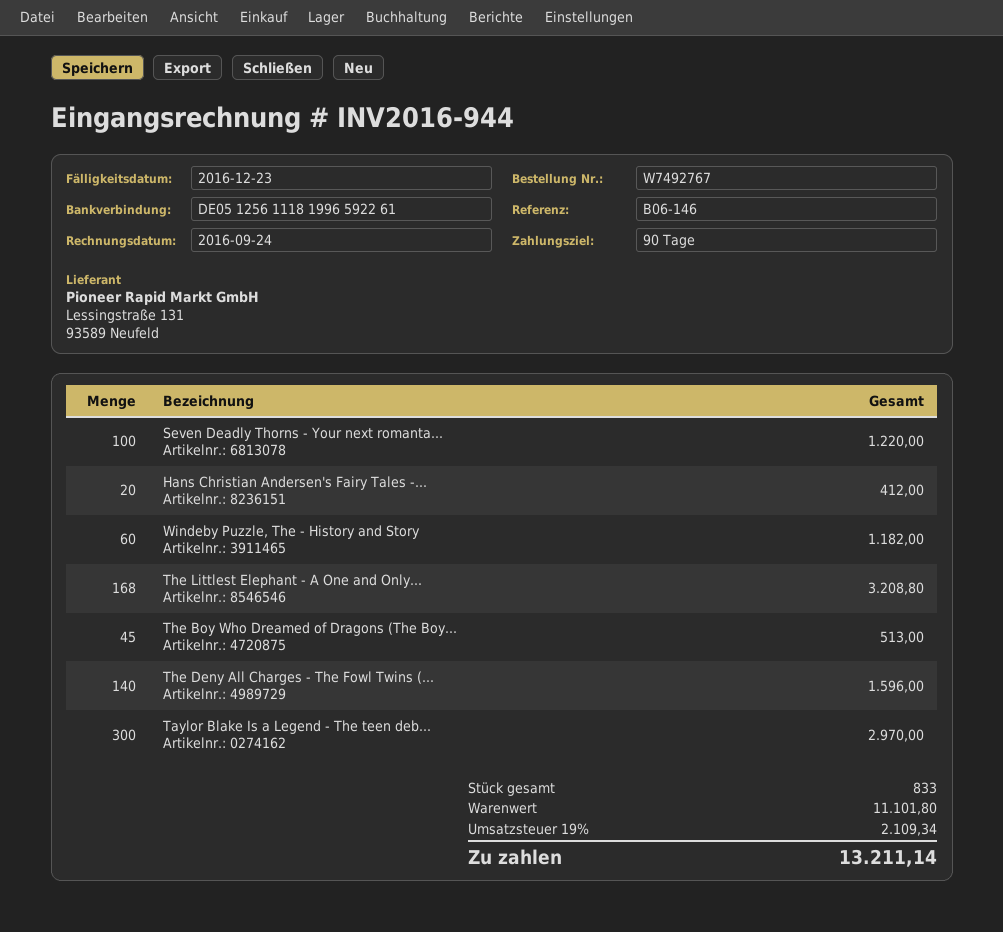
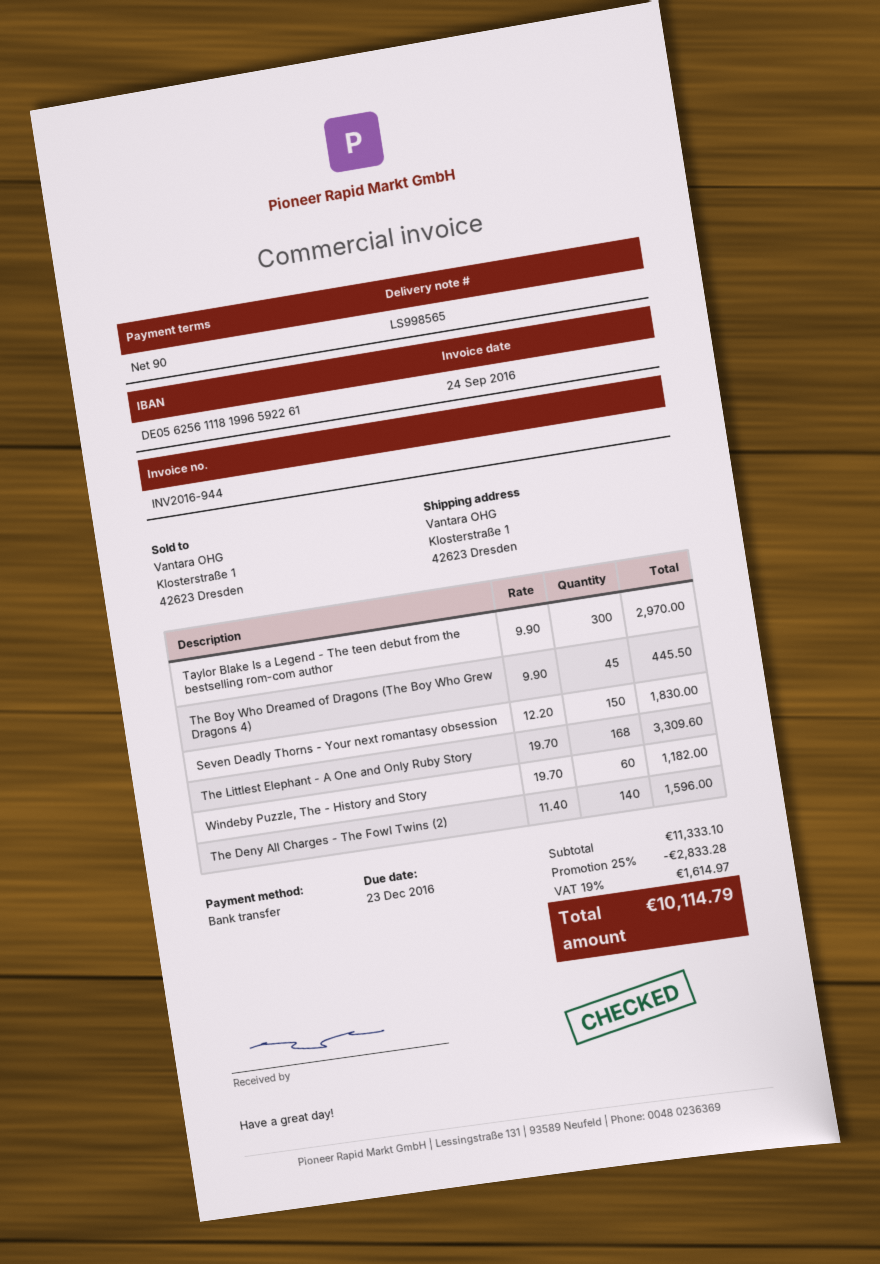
bank account: DE05125611181996592261 -> DE05625611181996592261
Seven Deadly Thorns - Your next romanta...: 100 for 1220.00 -> 150 for 1830.00
Hans Christian Andersen's Fairy Tales -...: 20 for 412.00 -> none
The Littlest Elephant - A One and Only...: 168 for 3208.80 -> 168 for 3309.60
The Boy Who Dreamed of Dragons (The Boy...: 45 for 513.00 -> 45 for 445.50
subtotal: 11101.80 -> 11333.10
discount: none -> 25% = 2833.28
tax: 19% = 2109.34 -> 19% = 1614.97
total: 13211.14 -> 10114.79

